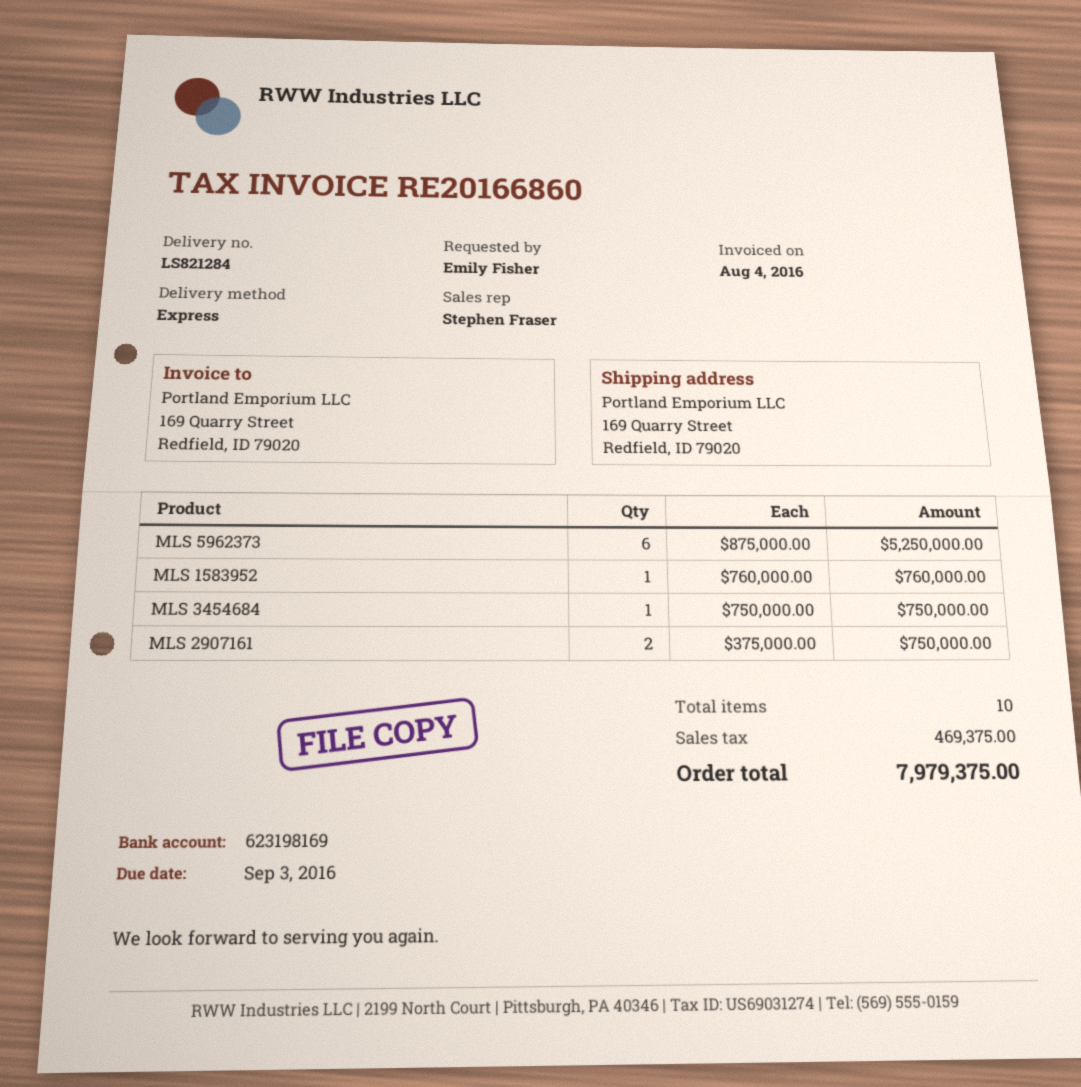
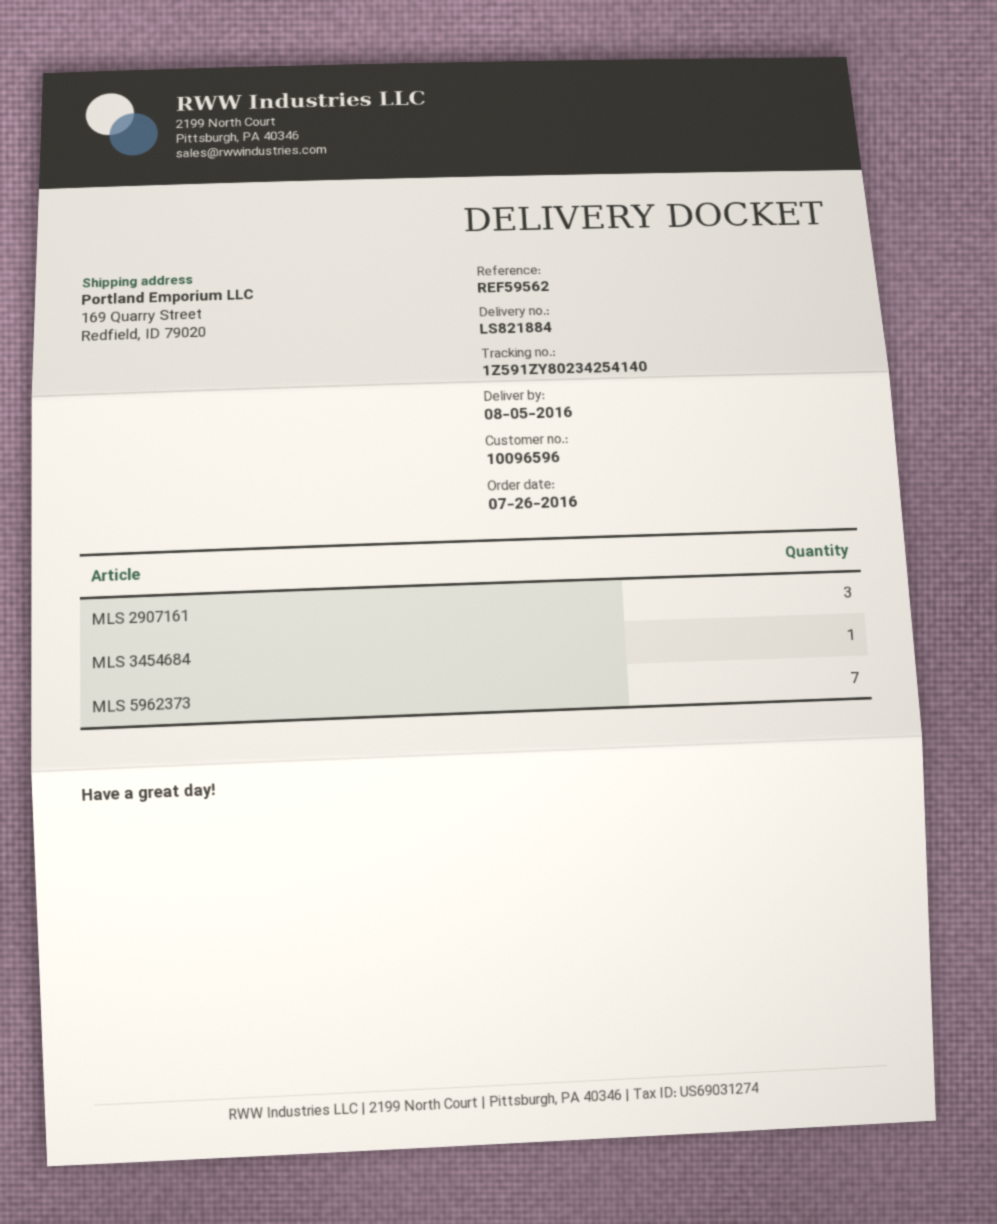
delivery note number: LS821284 -> LS821884
MLS 5962373: 6 -> 7
MLS 1583952: 1 -> none
MLS 2907161: 2 -> 3

